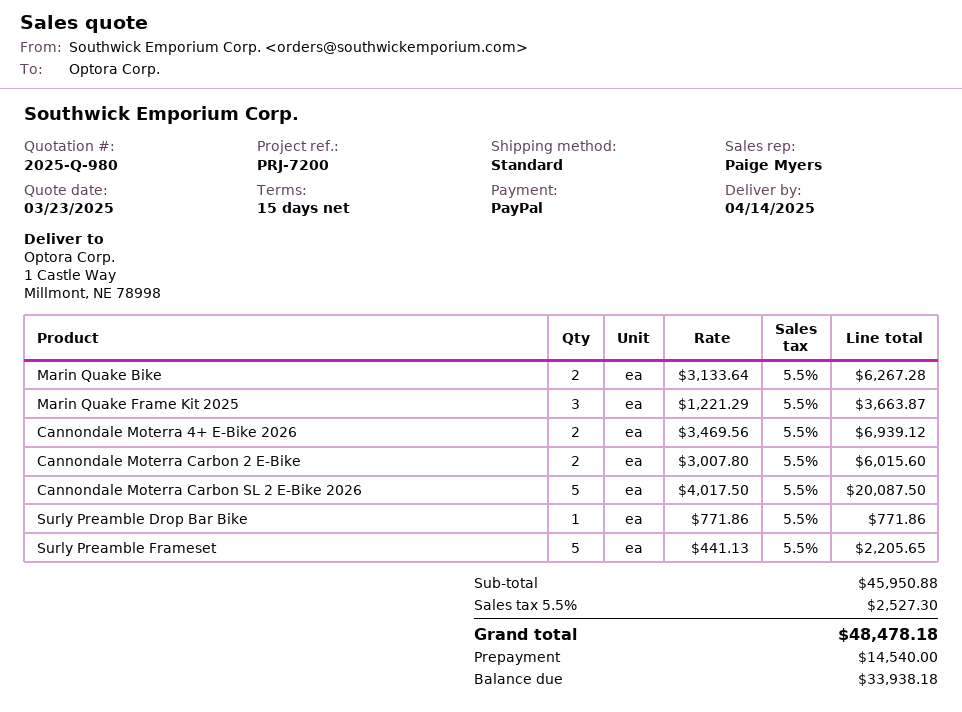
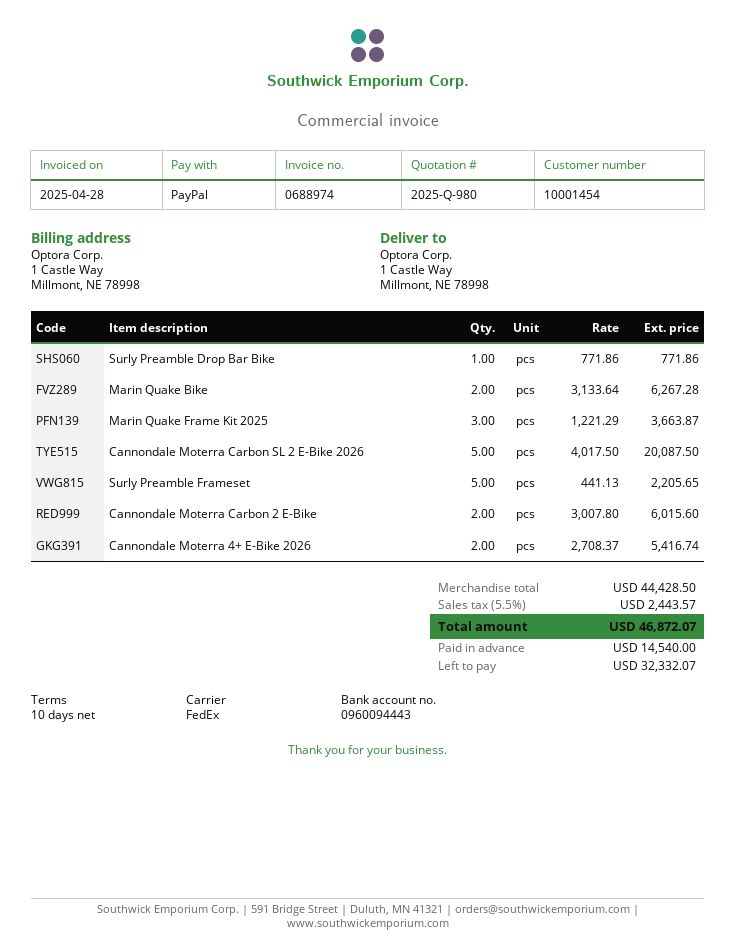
payment terms: 15 days -> 10 days
shipping method: standard -> FedEx
Cannondale Moterra 4+ E-Bike 2026: 2 x 3469.56 = 6939.12 -> 2 x 2708.37 = 5416.74
subtotal: 45950.88 -> 44428.50
tax: 5.5% = 2527.30 -> 5.5% = 2443.57
total: 48478.18 -> 46872.07
balance: 33938.18 -> 32332.07

